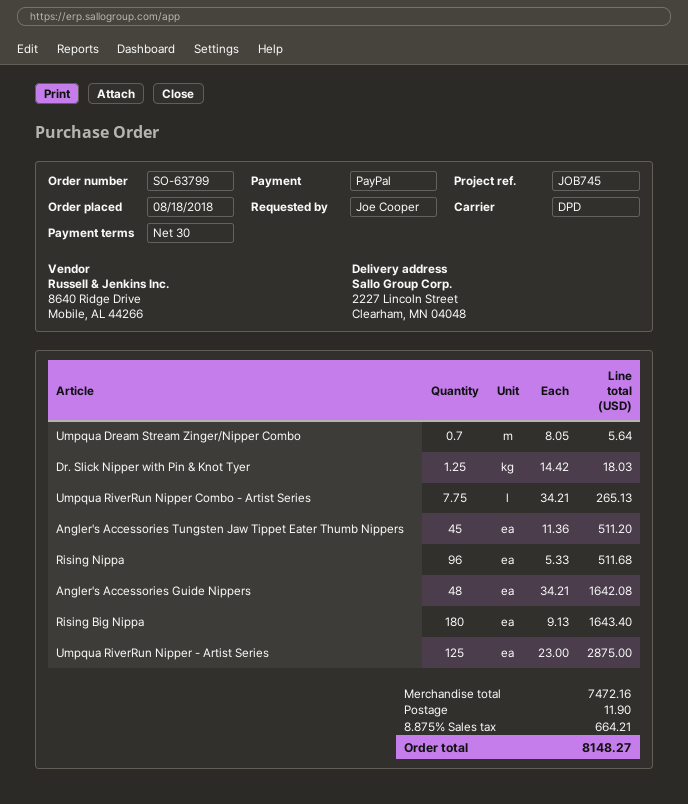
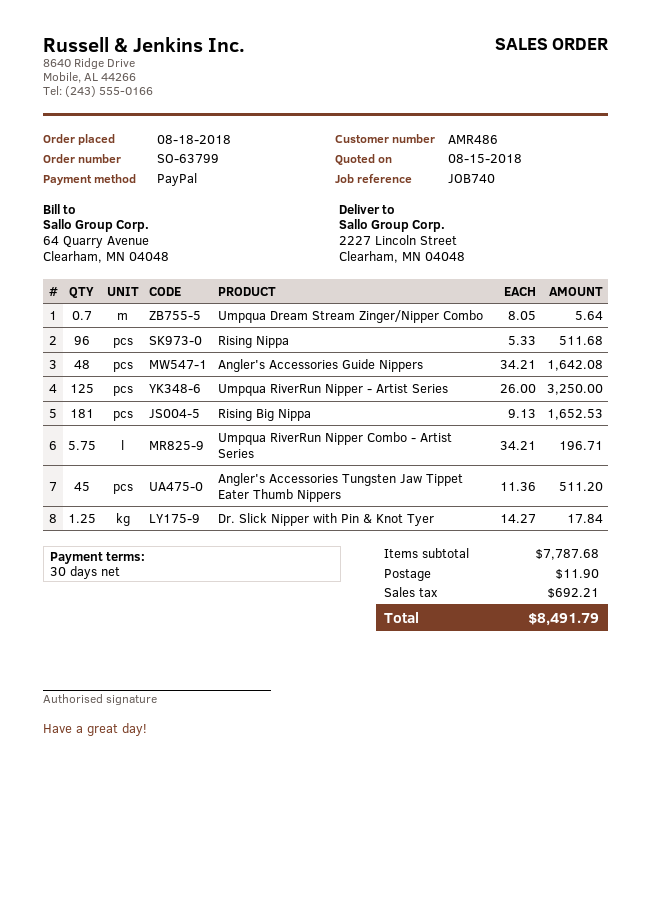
reference: JOB745 -> JOB740
Dr. Slick Nipper with Pin & Knot Tyer: 1.25 x 14.42 = 18.03 -> 1.25 x 14.27 = 17.84
Umpqua RiverRun Nipper Combo - Artist Series: 7.75 x 34.21 = 265.13 -> 5.75 x 34.21 = 196.71
Rising Big Nippa: 180 x 9.13 = 1643.40 -> 181 x 9.13 = 1652.53
Umpqua RiverRun Nipper - Artist Series: 125 x 23.00 = 2875.00 -> 125 x 26.00 = 3250.00
subtotal: 7472.16 -> 7787.68
tax: 664.21 -> 692.21
total: 8148.27 -> 8491.79

